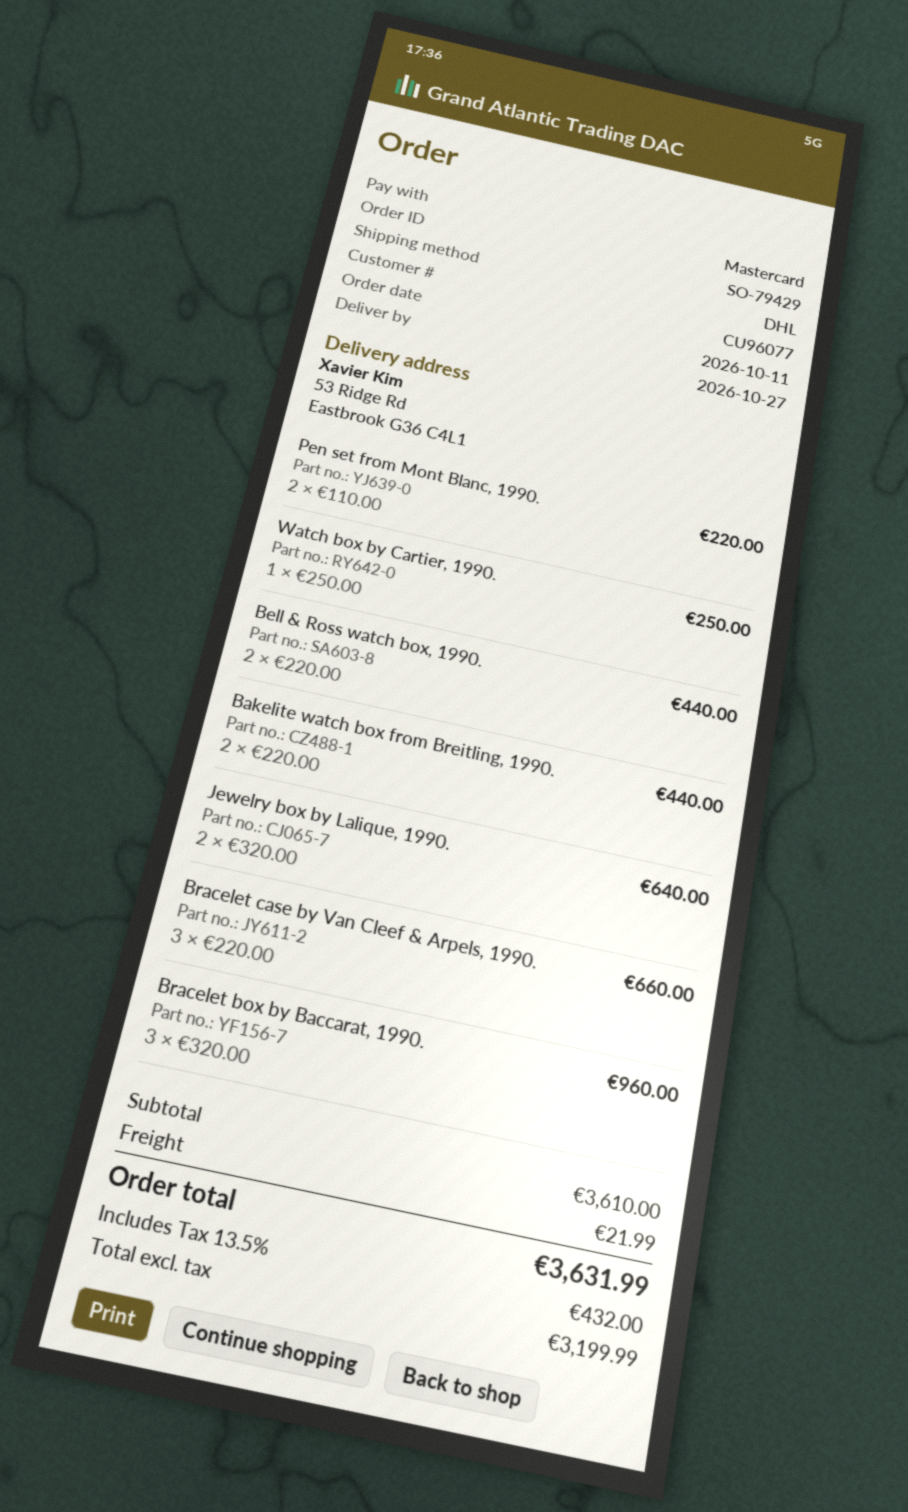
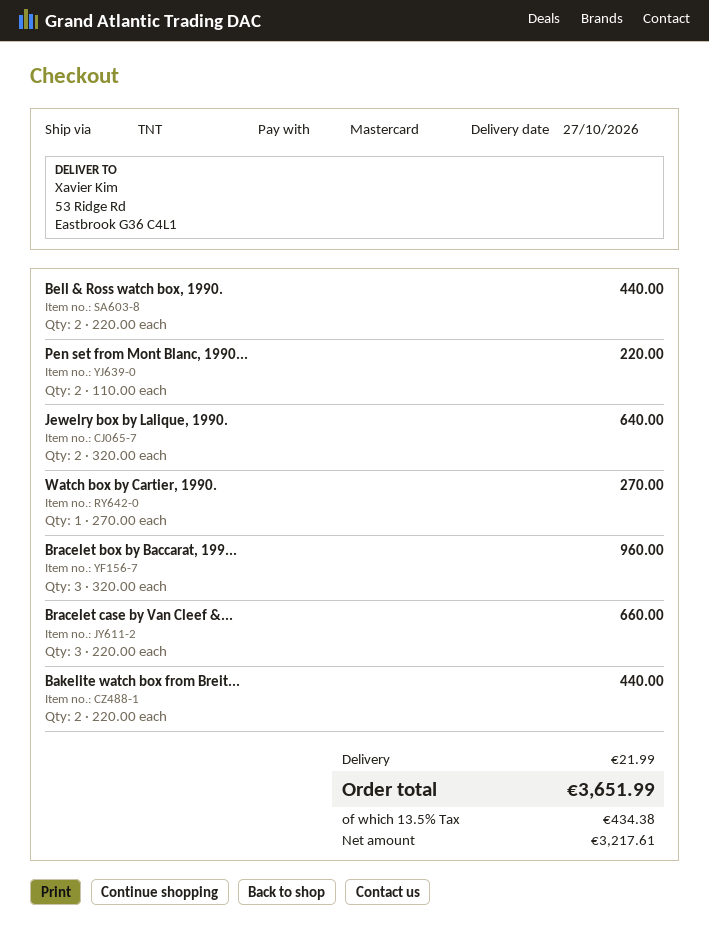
shipping method: DHL -> TNT
Watch box by Cartier, 1990.: 1 x 250.00 = 250.00 -> 1 x 270.00 = 270.00
net: 3199.99 -> 3217.61
tax: 13.5% = 432.00 -> 13.5% = 434.38
total: 3631.99 -> 3651.99

